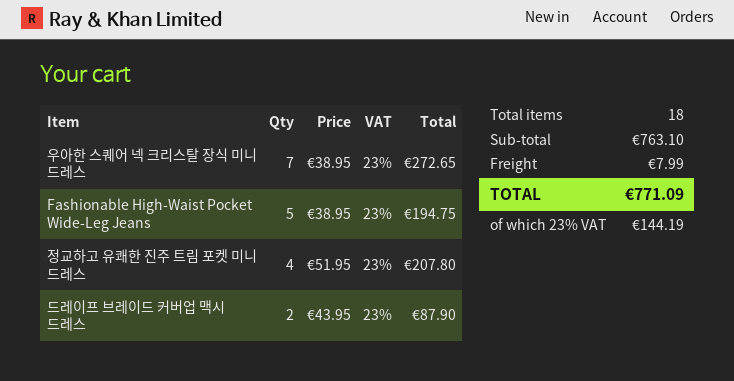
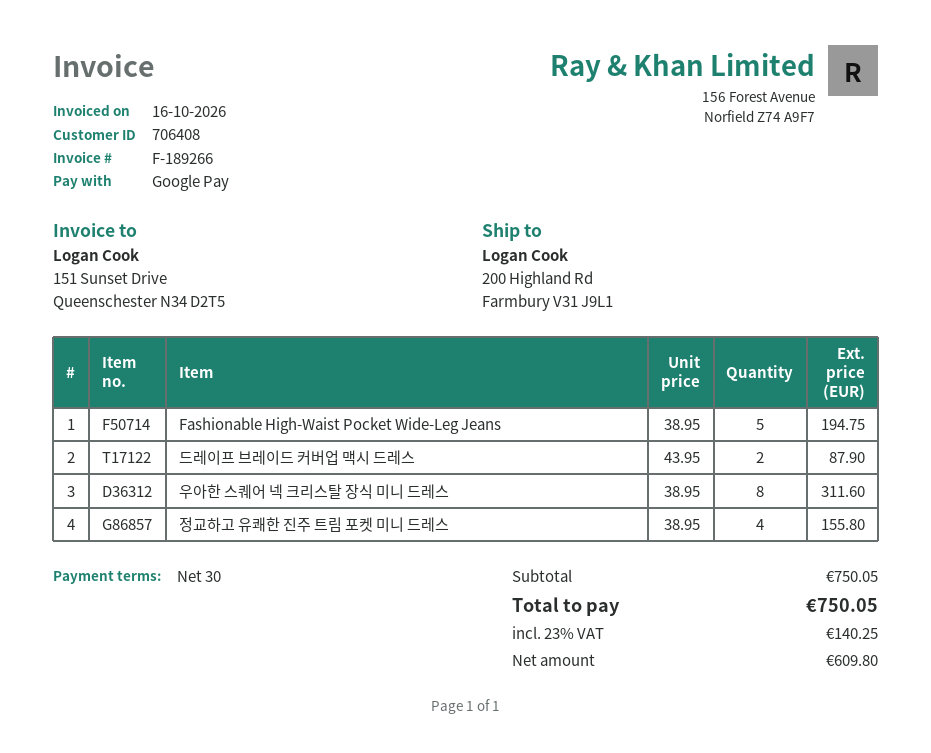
우아한 스퀘어 넥 크리스탈 장식 미니 드레스: 7 x 38.95 = 272.65 -> 8 x 38.95 = 311.60
정교하고 유쾌한 진주 트림 포켓 미니 드레스: 4 x 51.95 = 207.80 -> 4 x 38.95 = 155.80
subtotal: 763.10 -> 750.05
shipping: 7.99 -> none
tax: 23% = 144.19 -> 23% = 140.25
total: 771.09 -> 750.05

